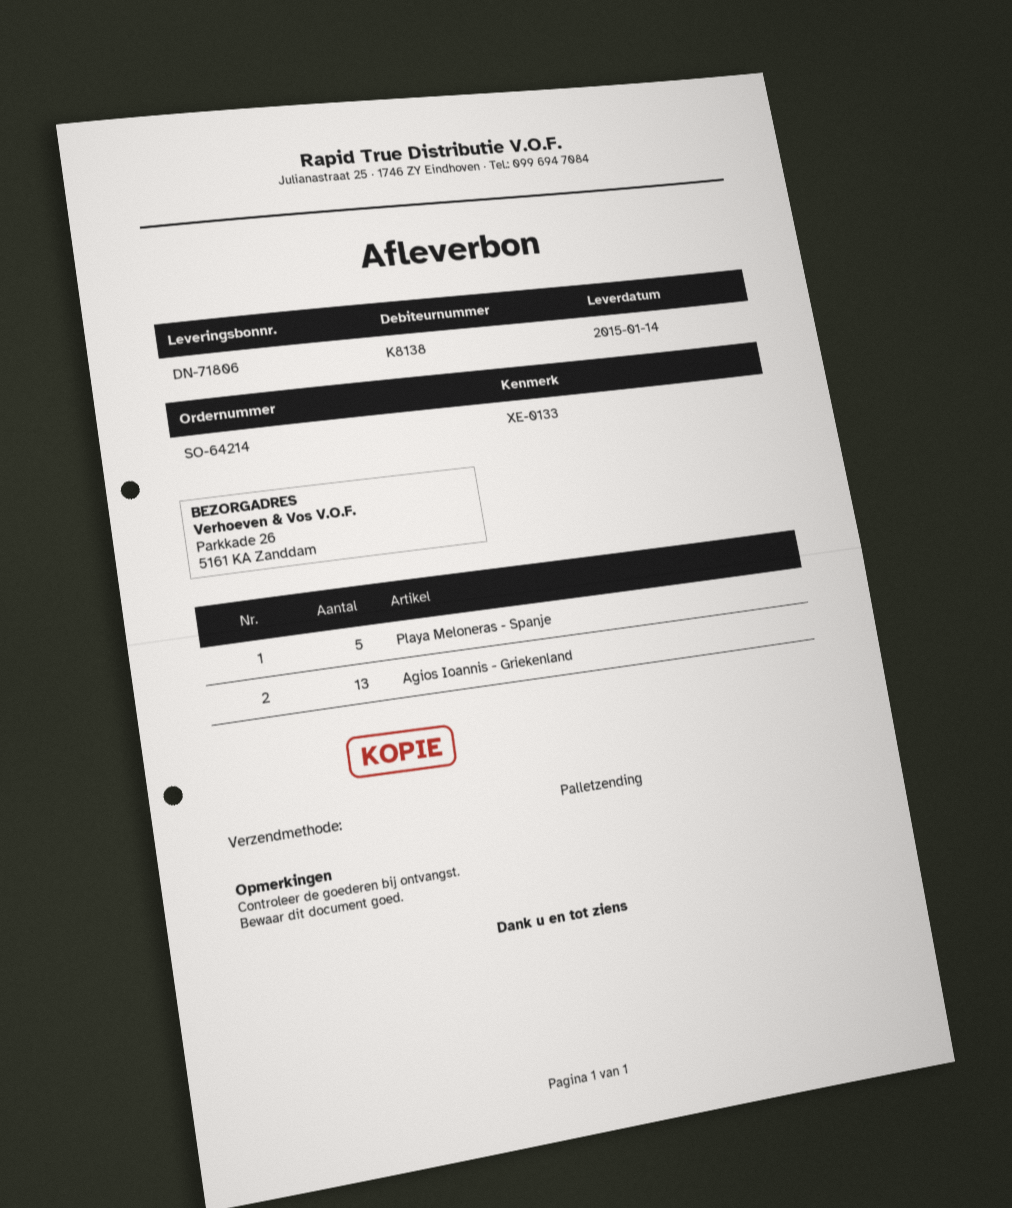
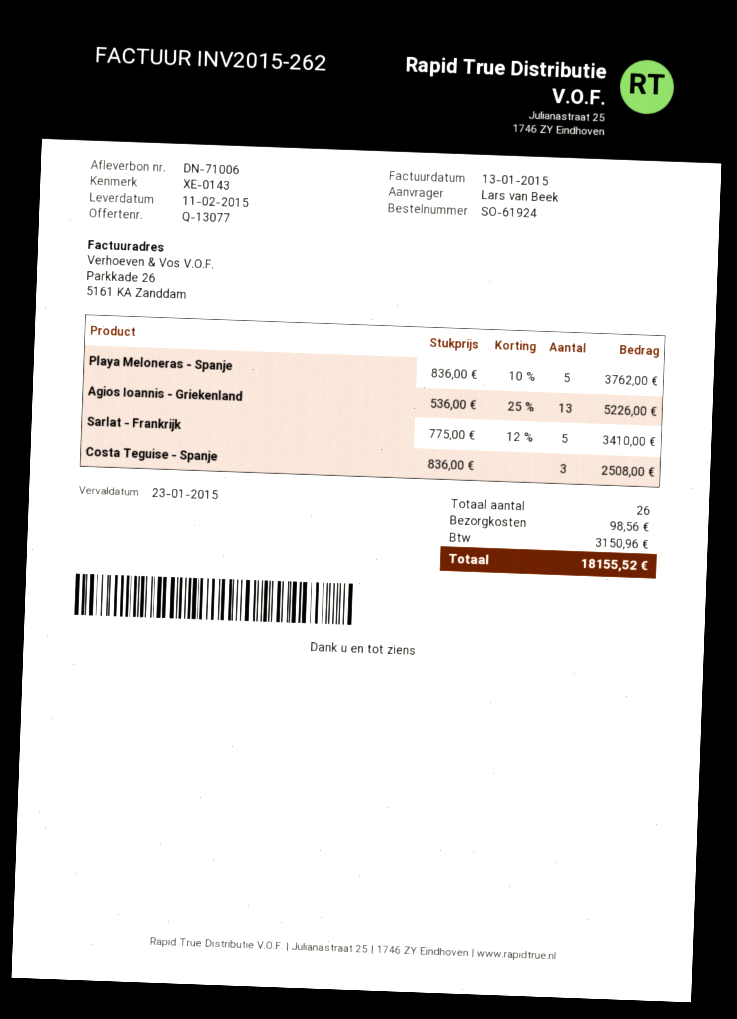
order number: SO-64214 -> SO-61924
delivery note number: DN-71806 -> DN-71006
delivery date: 2015-01-14 -> 2015-02-11
reference: XE-0133 -> XE-0143
Sarlat - Frankrijk: none -> 5
Costa Teguise - Spanje: none -> 3

